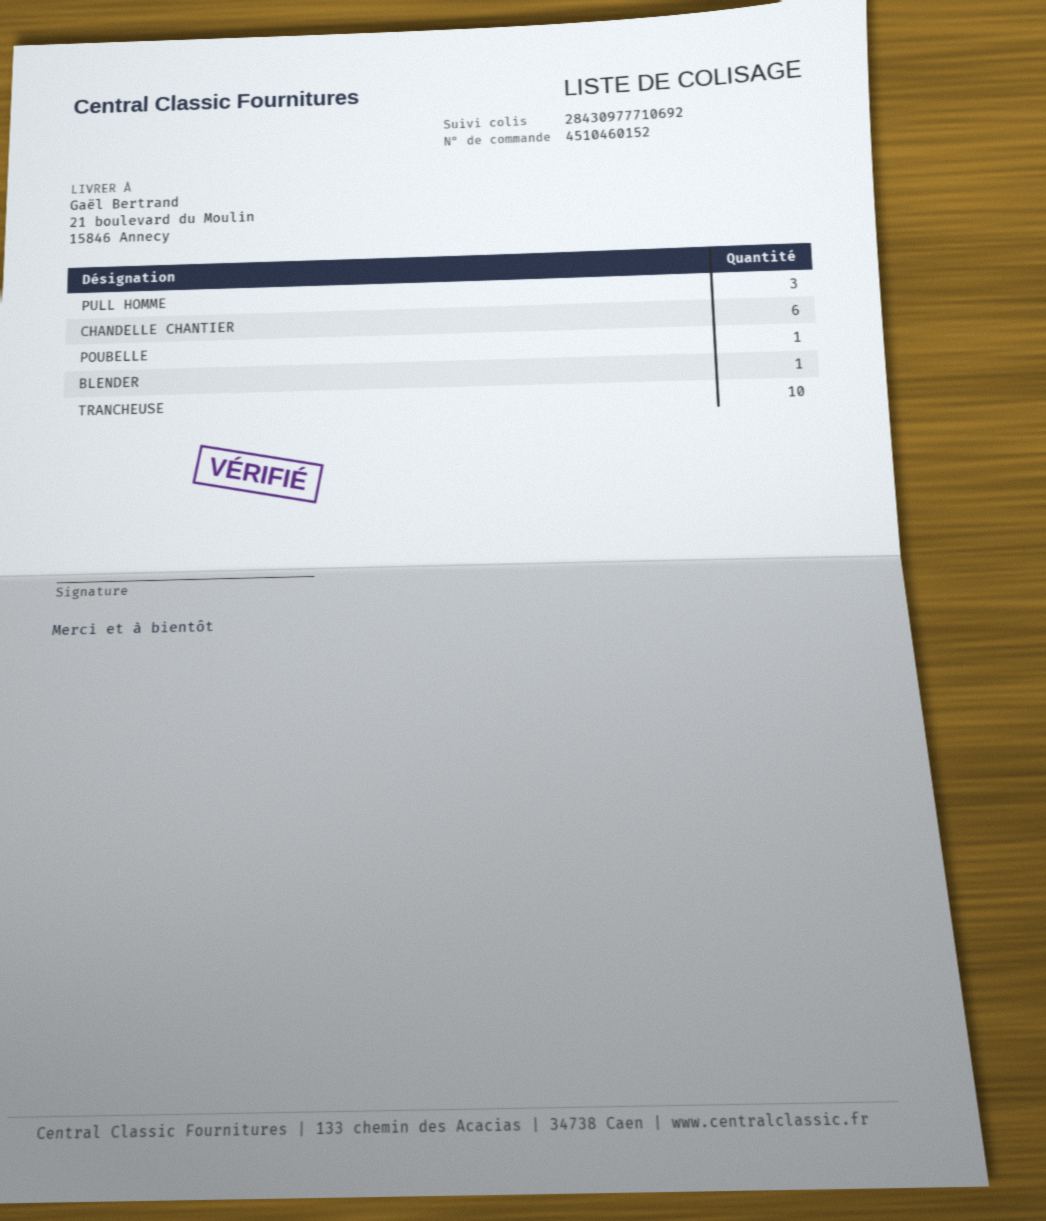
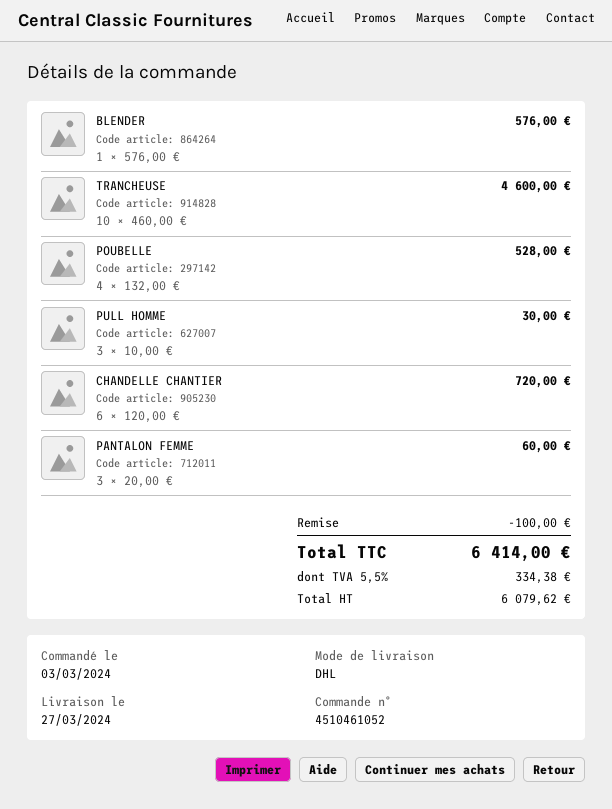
order number: 4510460152 -> 4510461052
POUBELLE: 1 -> 4
PANTALON FEMME: none -> 3

